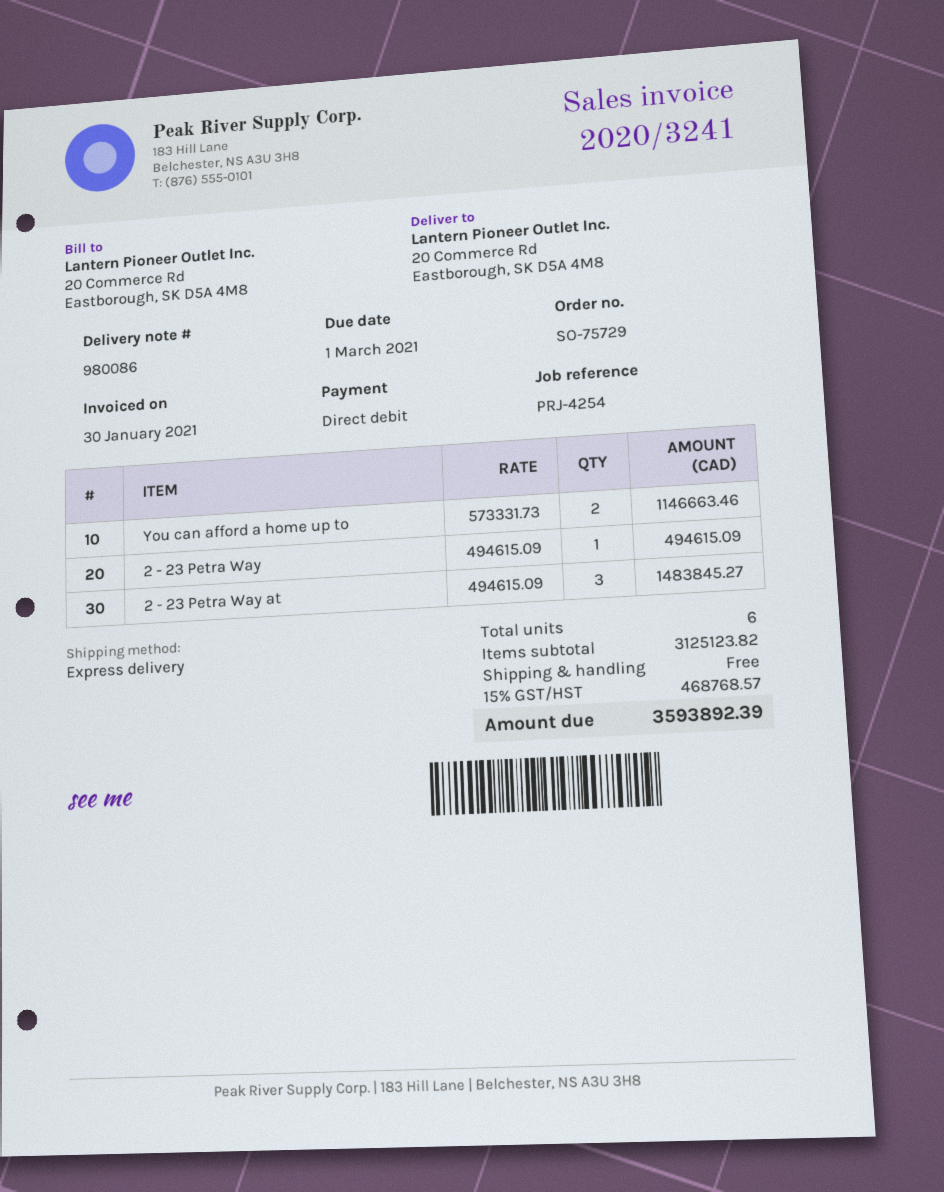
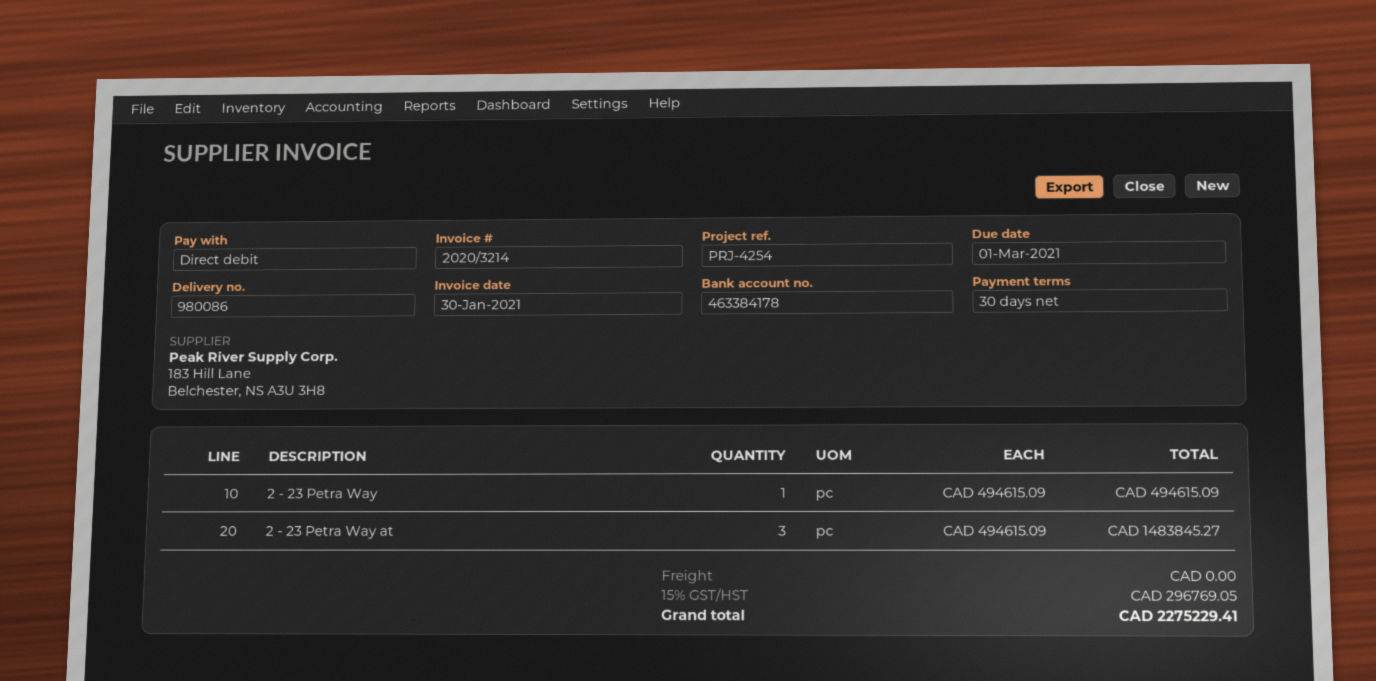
invoice number: 2020/3241 -> 2020/3214
You can afford a home up to: 2 x 573331.73 = 1146663.46 -> none
tax: 15% = 468768.57 -> 15% = 296769.05
total: 3593892.39 -> 2275229.41

